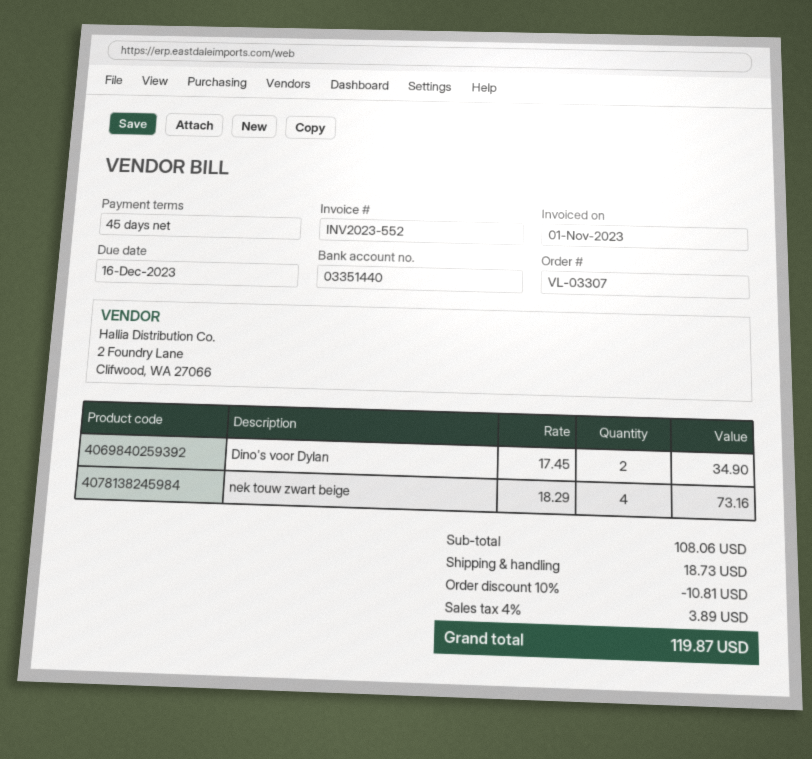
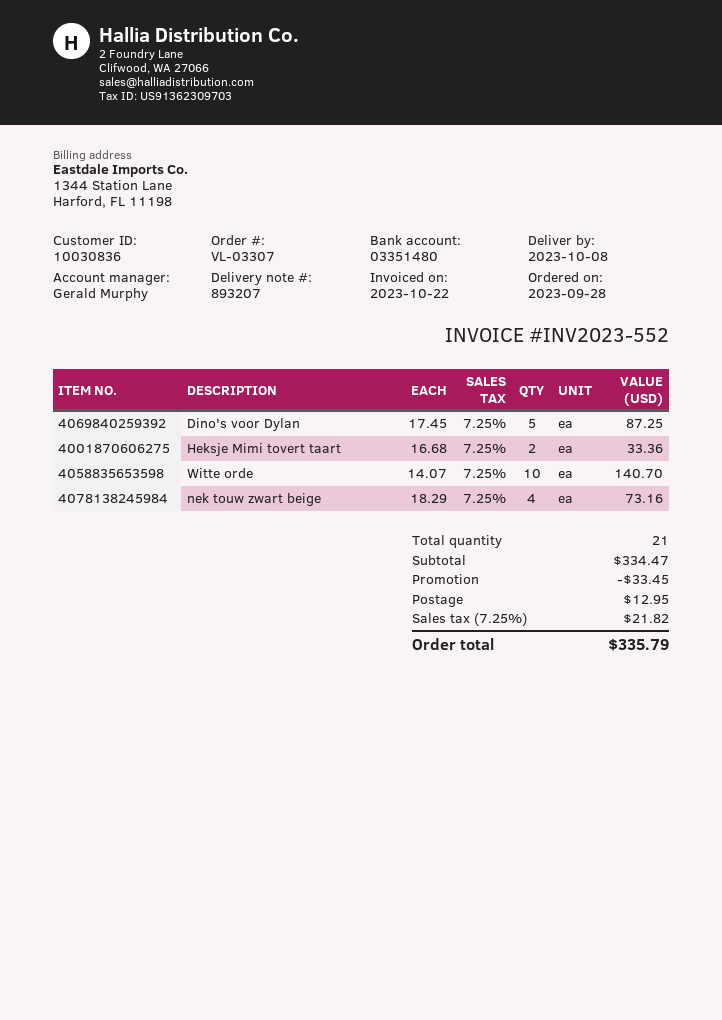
invoice date: 2023-11-01 -> 2023-10-22
bank account: 03351440 -> 03351480
Dino's voor Dylan: 2 x 17.45 = 34.90 -> 5 x 17.45 = 87.25
Heksje Mimi tovert taart: none -> 2 x 16.68 = 33.36
Witte orde: none -> 10 x 14.07 = 140.70
subtotal: 108.06 -> 334.47
discount: 10.81 -> 33.45
shipping: 18.73 -> 12.95
tax: 4% = 3.89 -> 7.25% = 21.82
total: 119.87 -> 335.79

